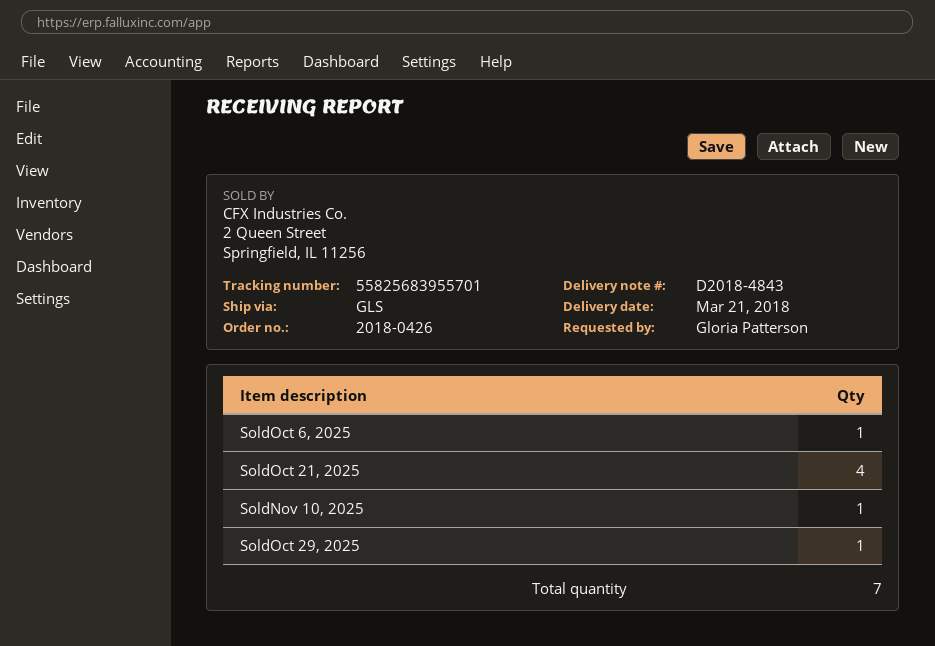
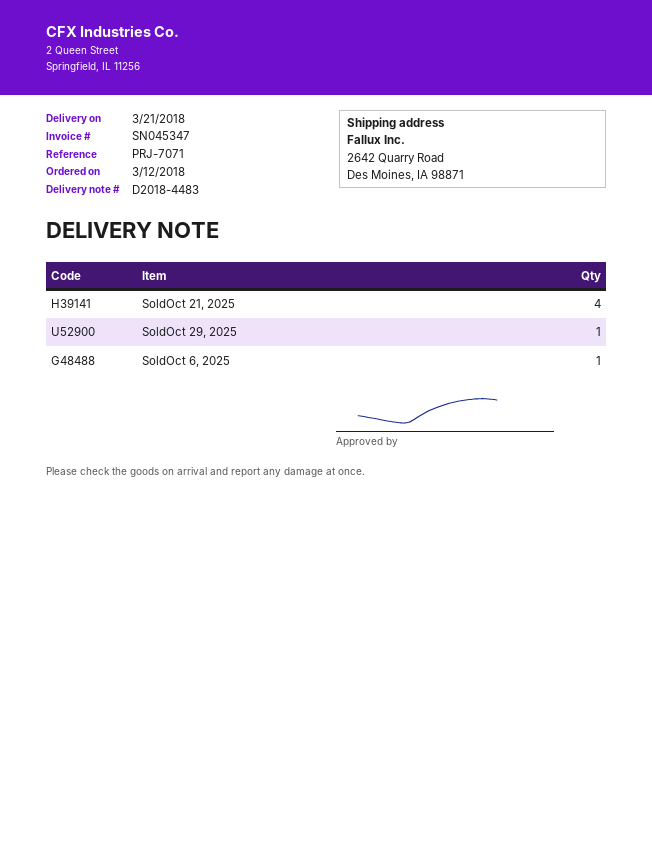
delivery note number: D2018-4843 -> D2018-4483
SoldNov 10, 2025: 1 -> none

